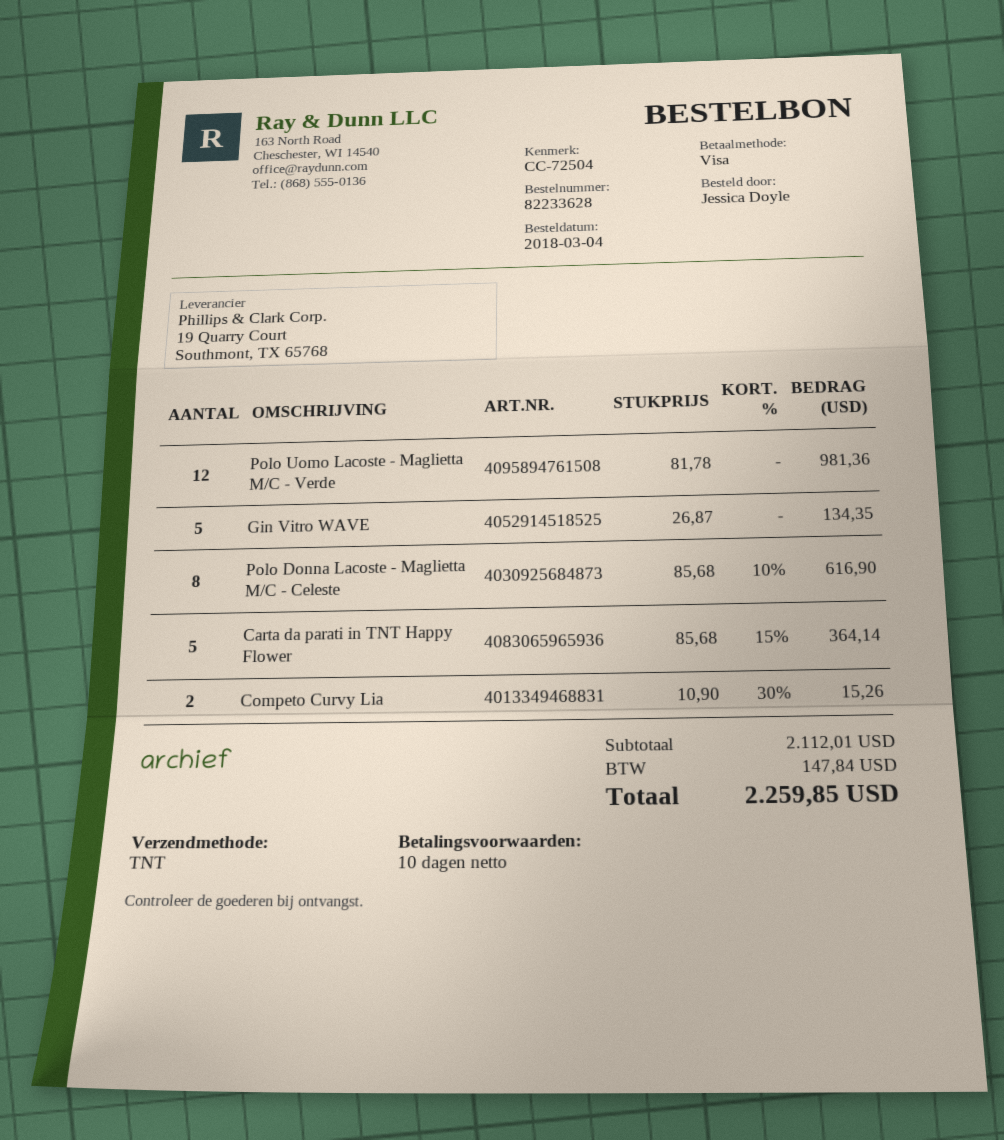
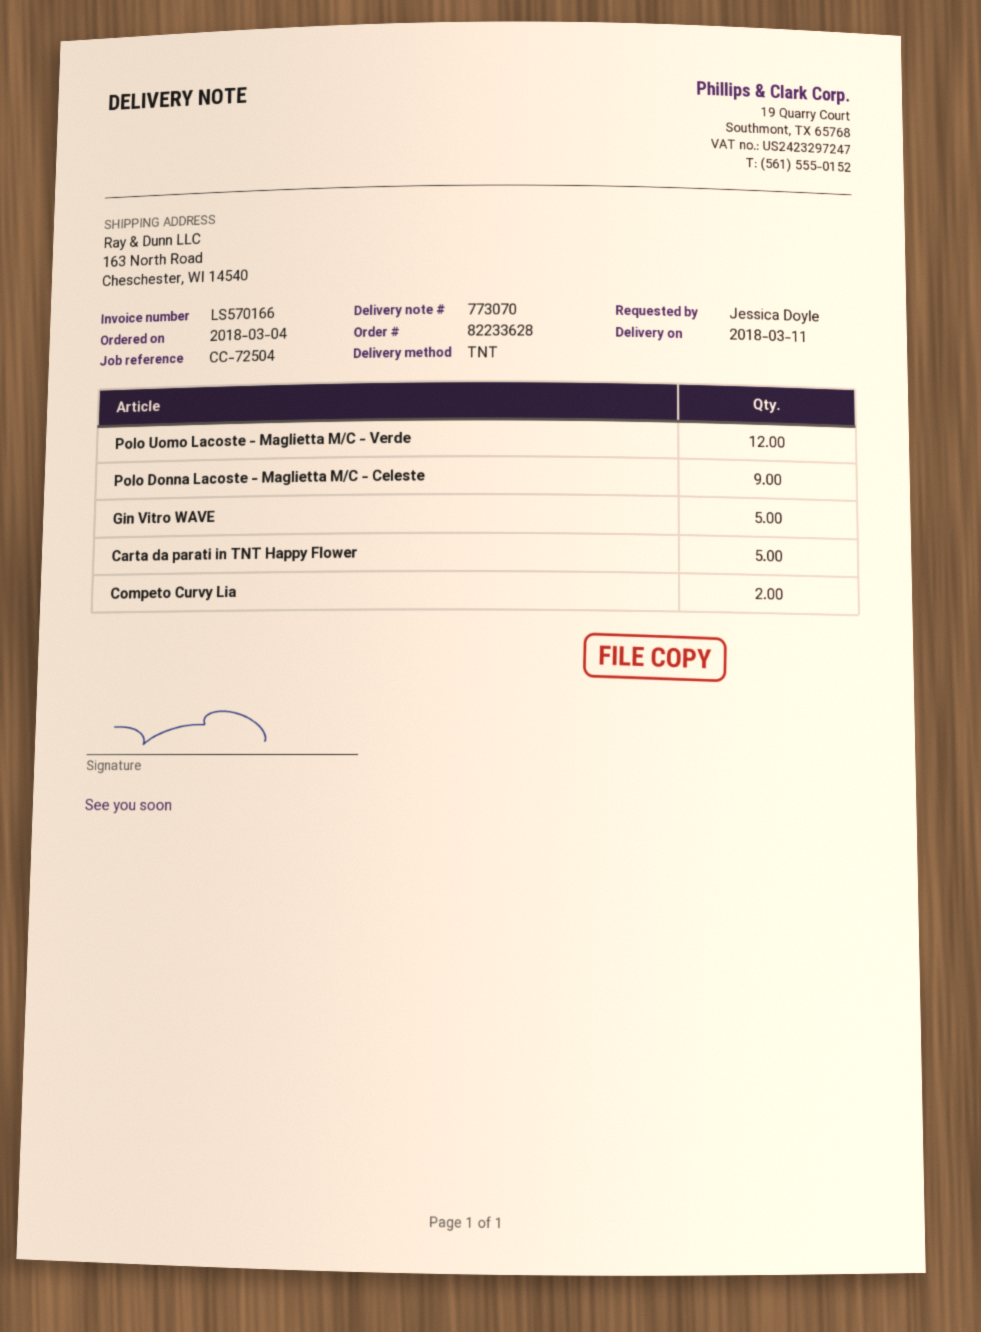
Polo Donna Lacoste - Maglietta M/C - Celeste: 8 -> 9

